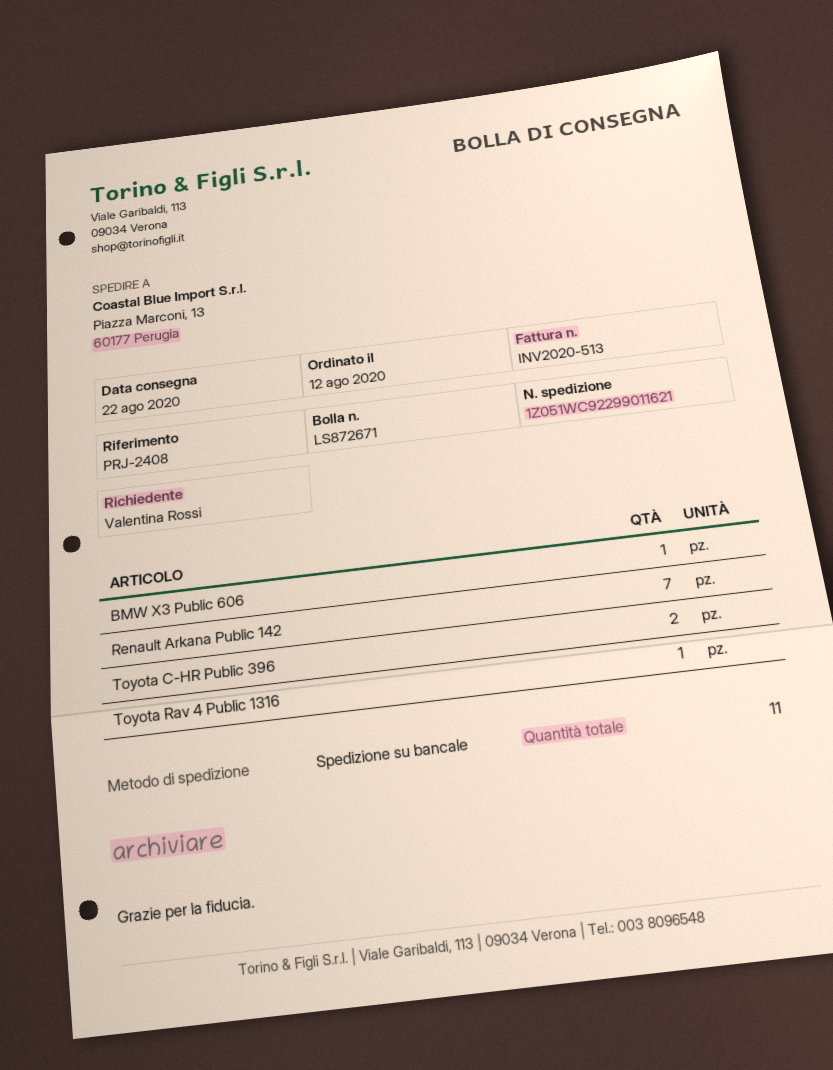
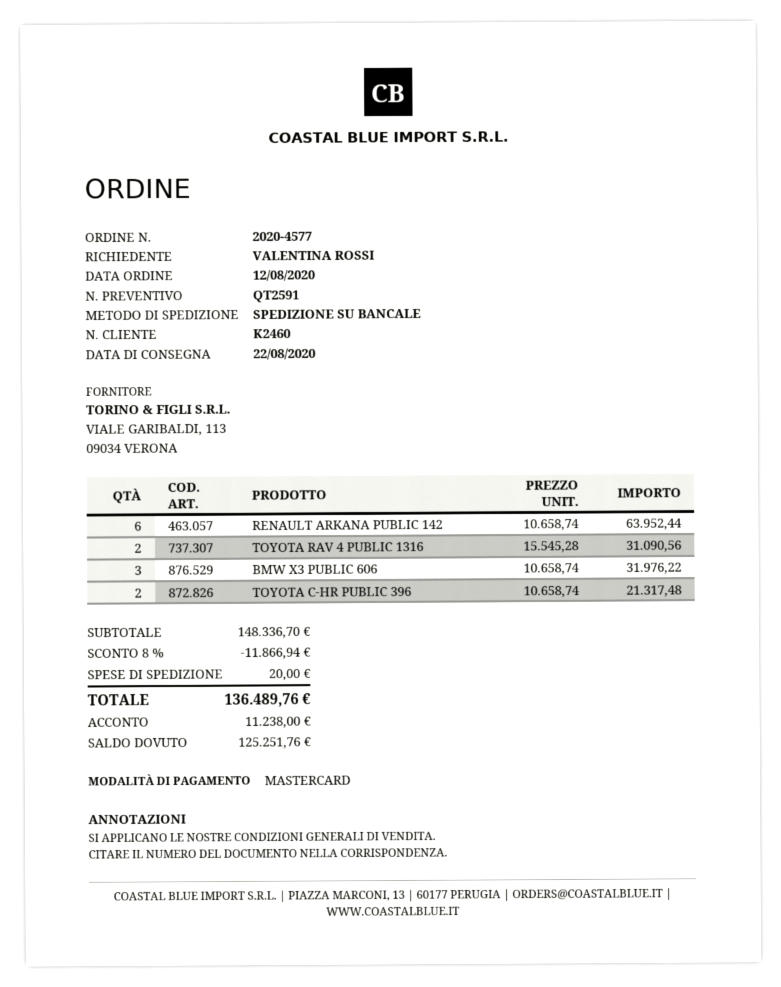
BMW X3 Public 606: 1 -> 3
Renault Arkana Public 142: 7 -> 6
Toyota Rav 4 Public 1316: 1 -> 2

